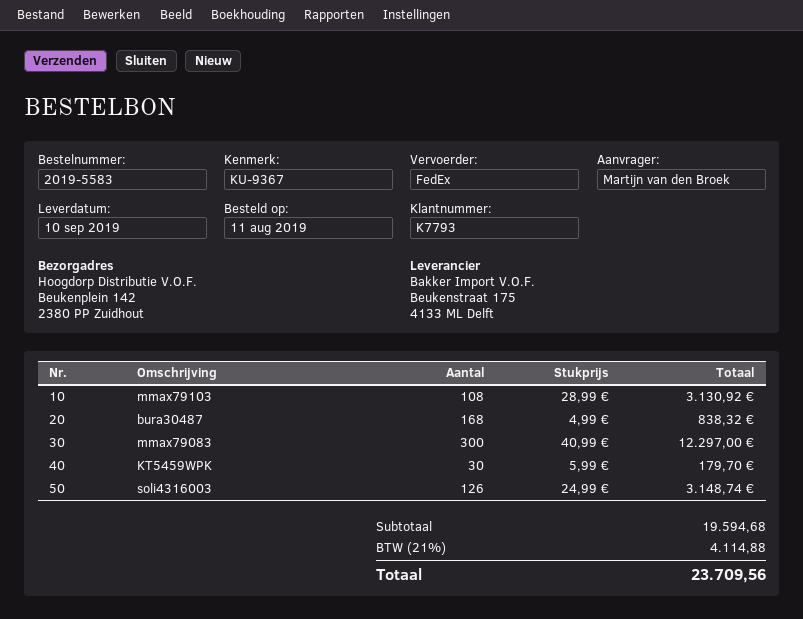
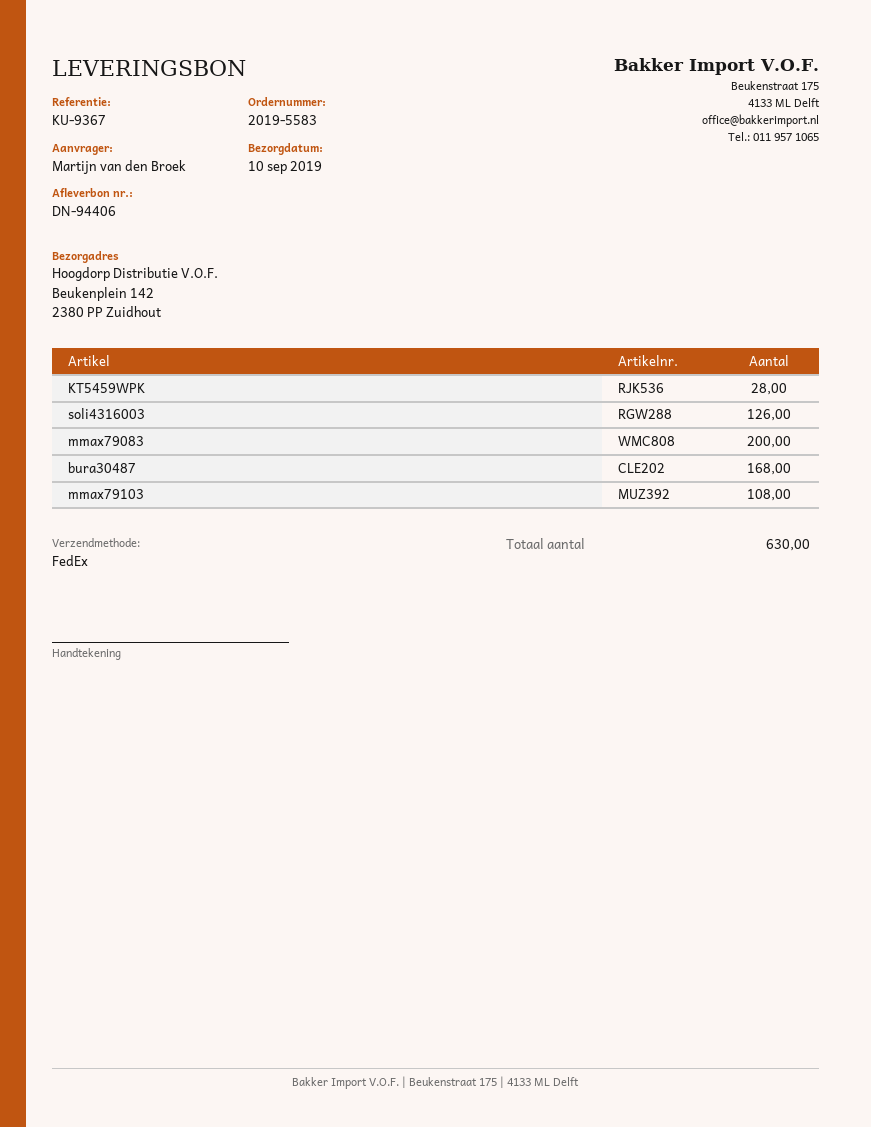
mmax79083: 300 -> 200
KT5459WPK: 30 -> 28

